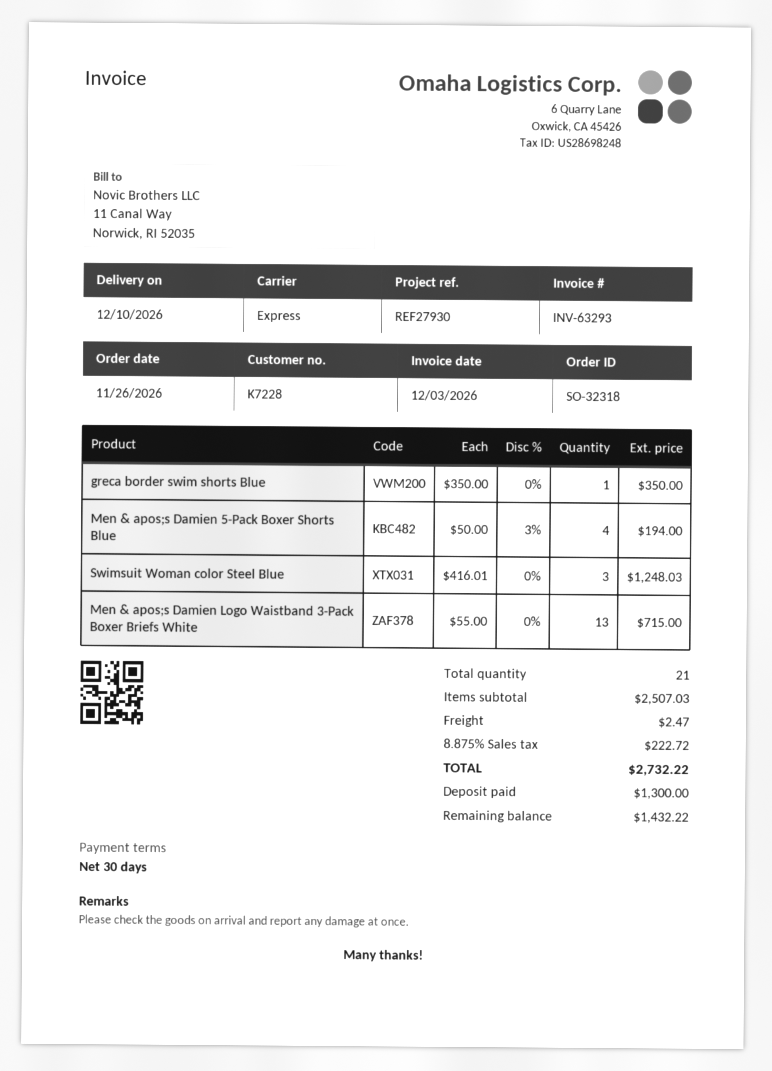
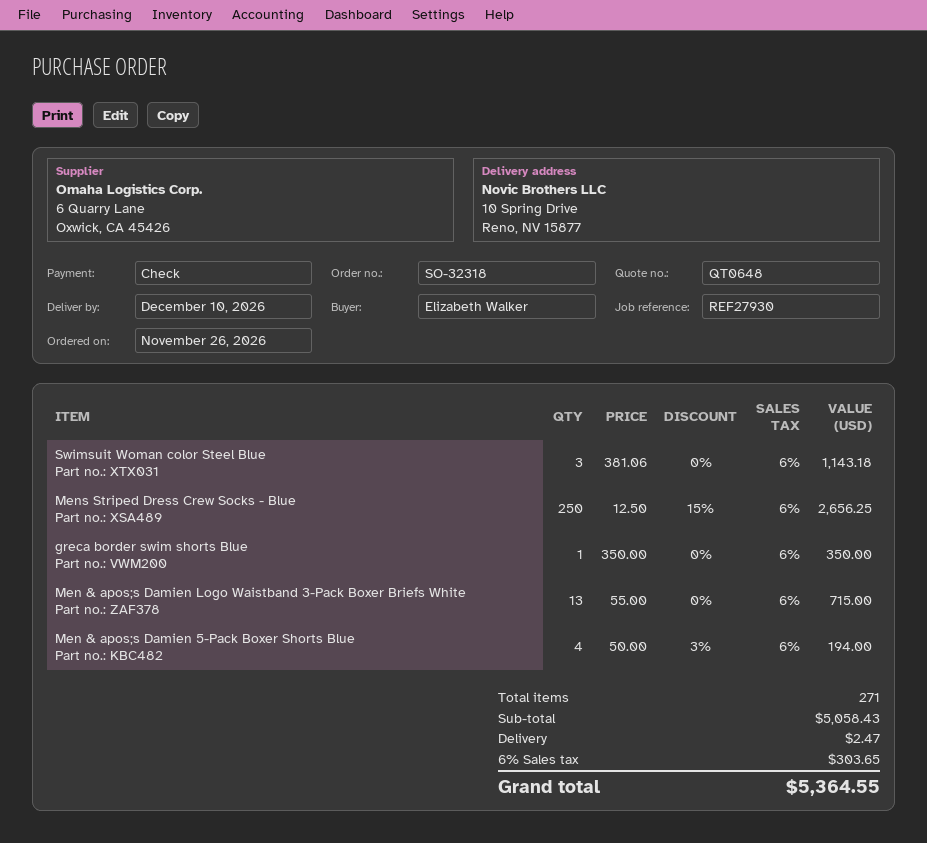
Swimsuit Woman color Steel Blue: 3 x 416.01 = 1248.03 -> 3 x 381.06 = 1143.18
Mens Striped Dress Crew Socks - Blue: none -> 250 x 12.50 - 15% = 2656.25
total quantity: 21 -> 271
subtotal: 2507.03 -> 5058.43
tax: 8.875% = 222.72 -> 6% = 303.65
total: 2732.22 -> 5364.55

